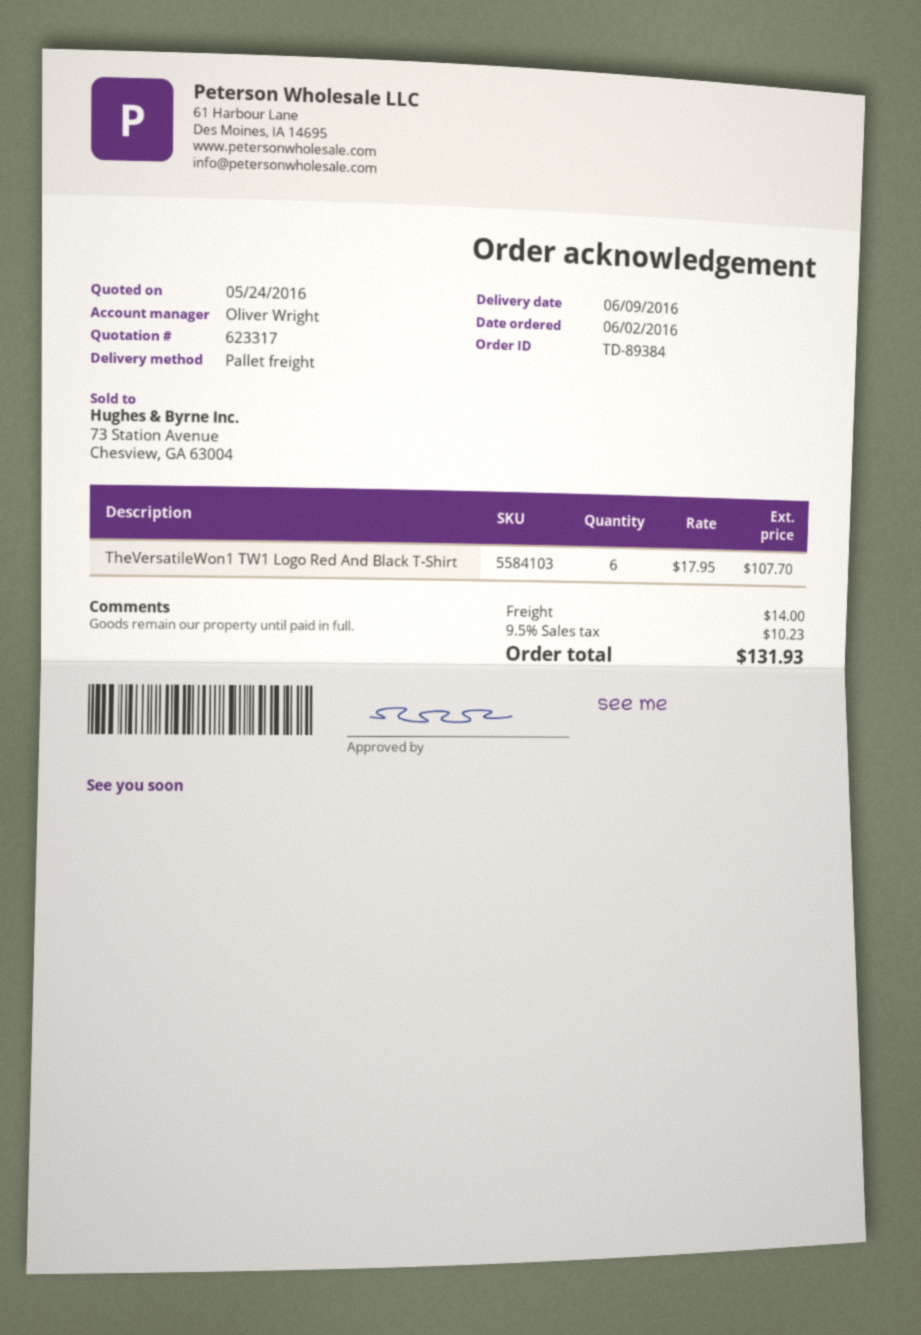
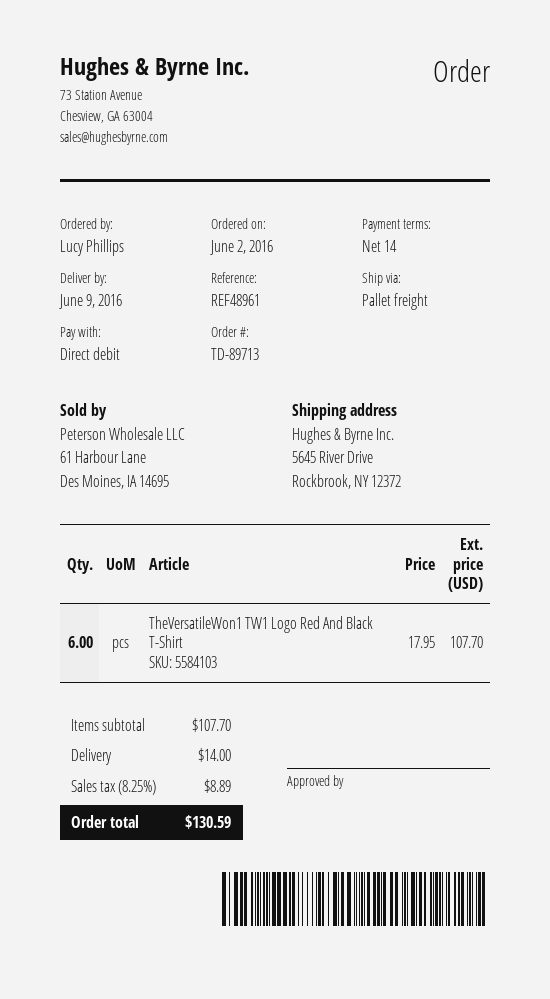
order number: TD-89384 -> TD-89713
tax: 9.5% = 10.23 -> 8.25% = 8.89
total: 131.93 -> 130.59

